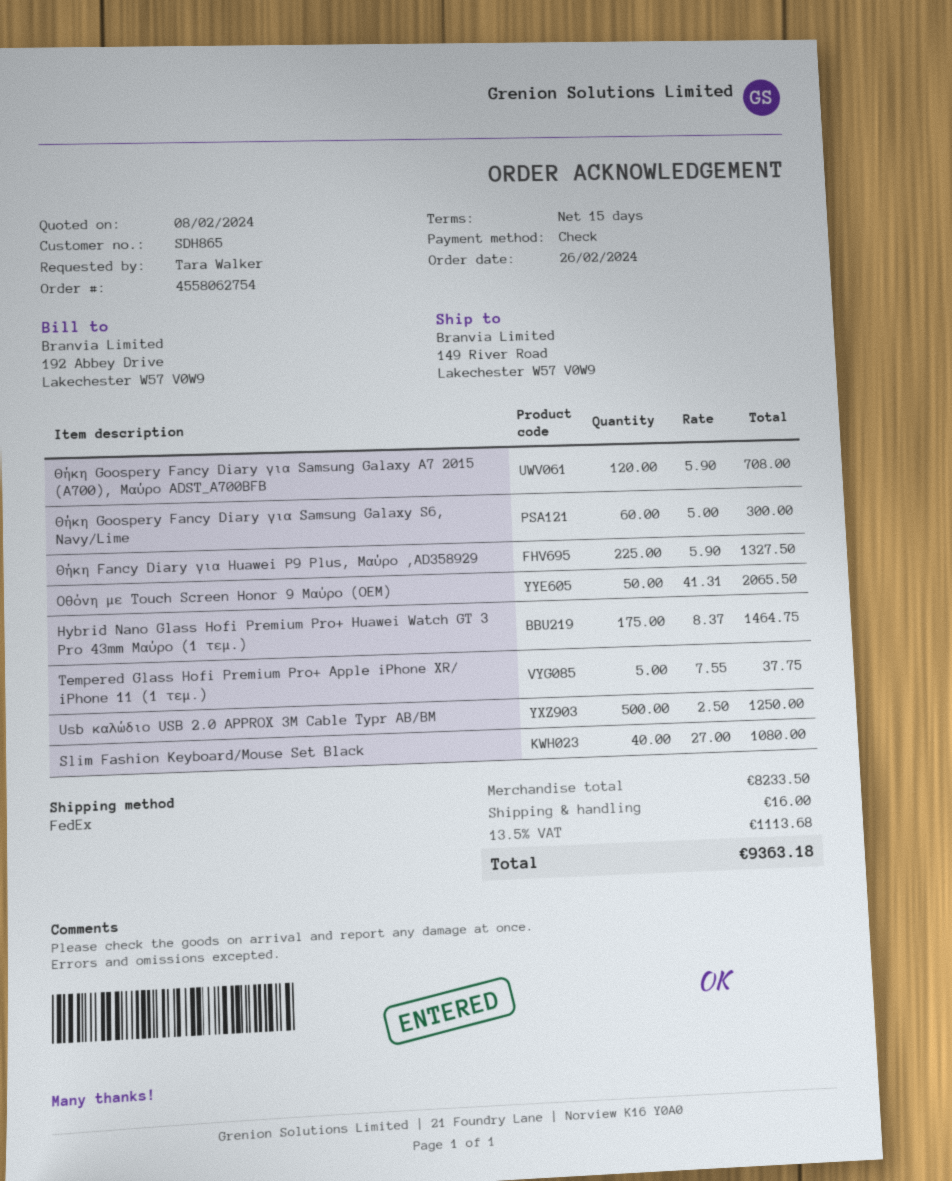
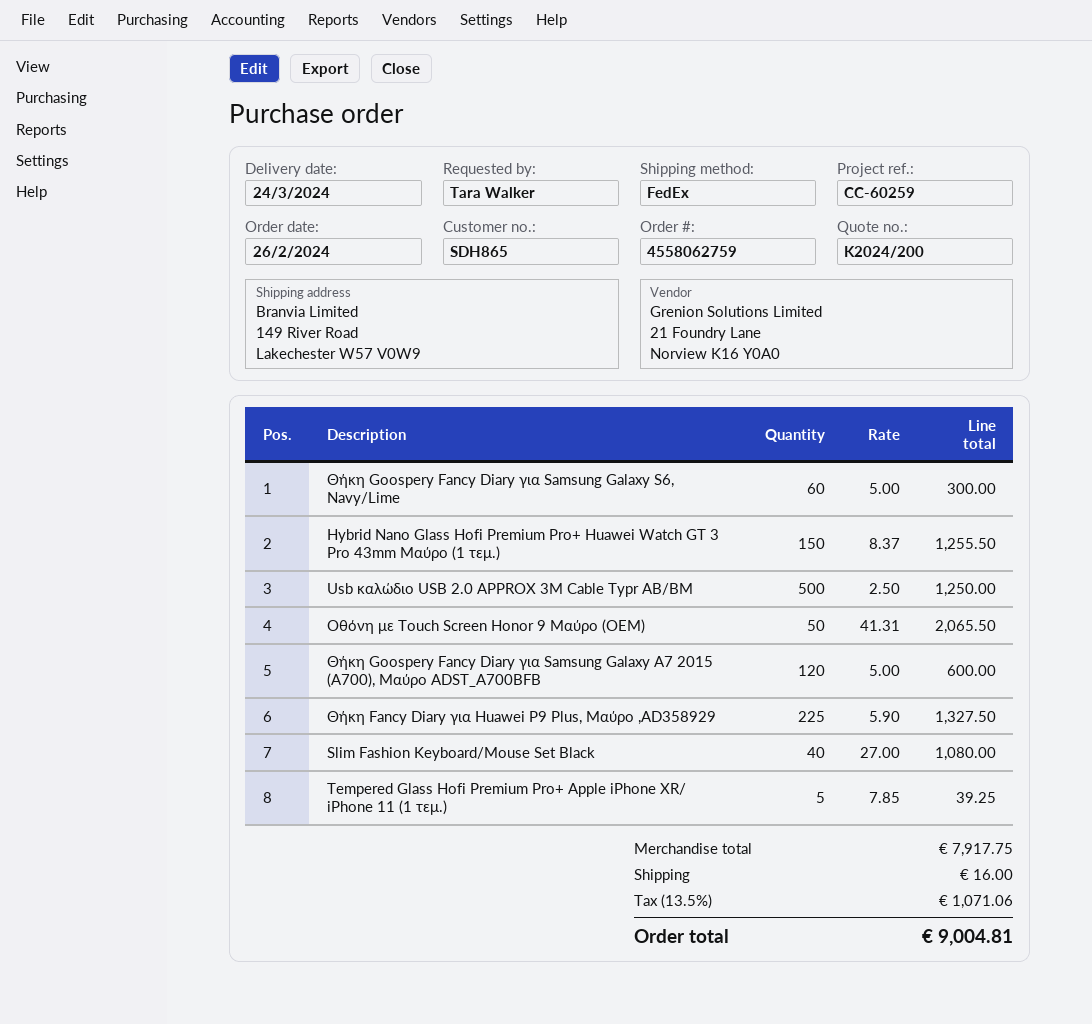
order number: 4558062754 -> 4558062759
Θήκη Goospery Fancy Diary για Samsung Galaxy A7 2015 (A700), Μαύρο ADST_A700BFB: 120 x 5.90 = 708.00 -> 120 x 5.00 = 600.00
Hybrid Nano Glass Hofi Premium Pro+ Huawei Watch GT 3 Pro 43mm Μαύρο (1 τεμ.): 175 x 8.37 = 1464.75 -> 150 x 8.37 = 1255.50
Tempered Glass Hofi Premium Pro+ Apple iPhone XR/ iPhone 11 (1 τεμ.): 5 x 7.55 = 37.75 -> 5 x 7.85 = 39.25
subtotal: 8233.50 -> 7917.75
tax: 13.5% = 1113.68 -> 13.5% = 1071.06
total: 9363.18 -> 9004.81

